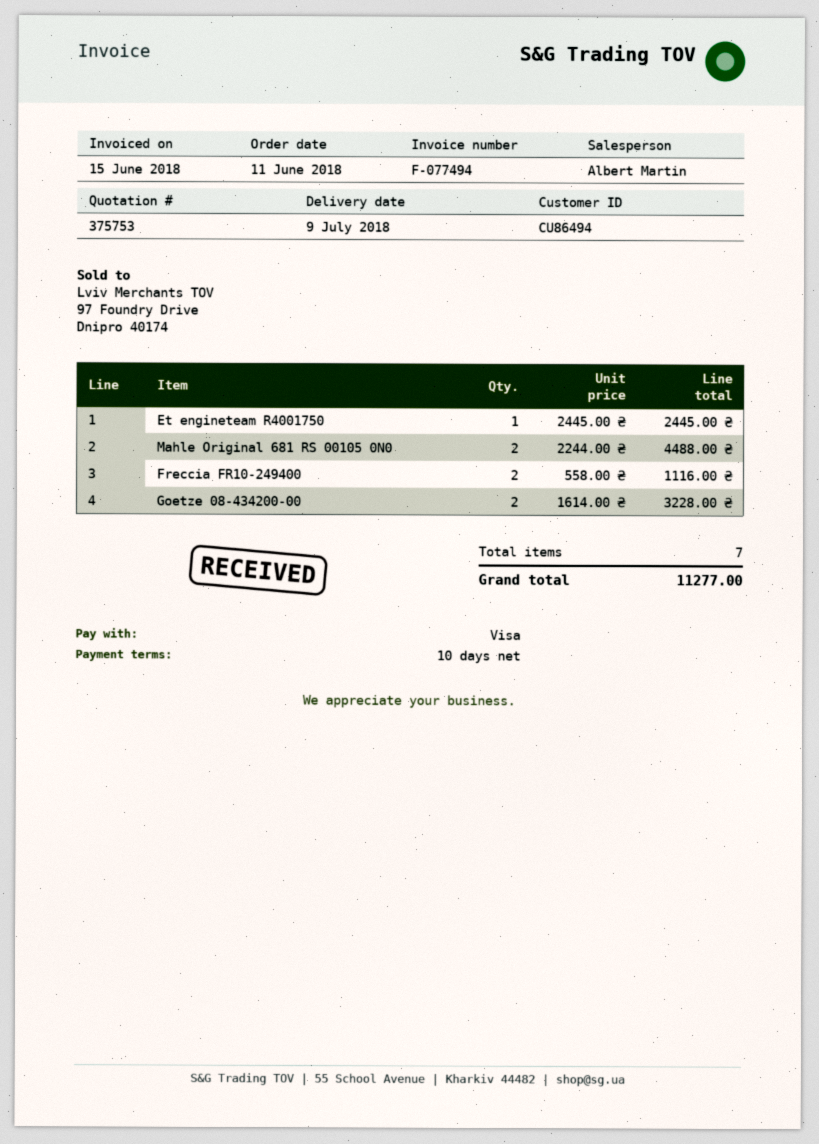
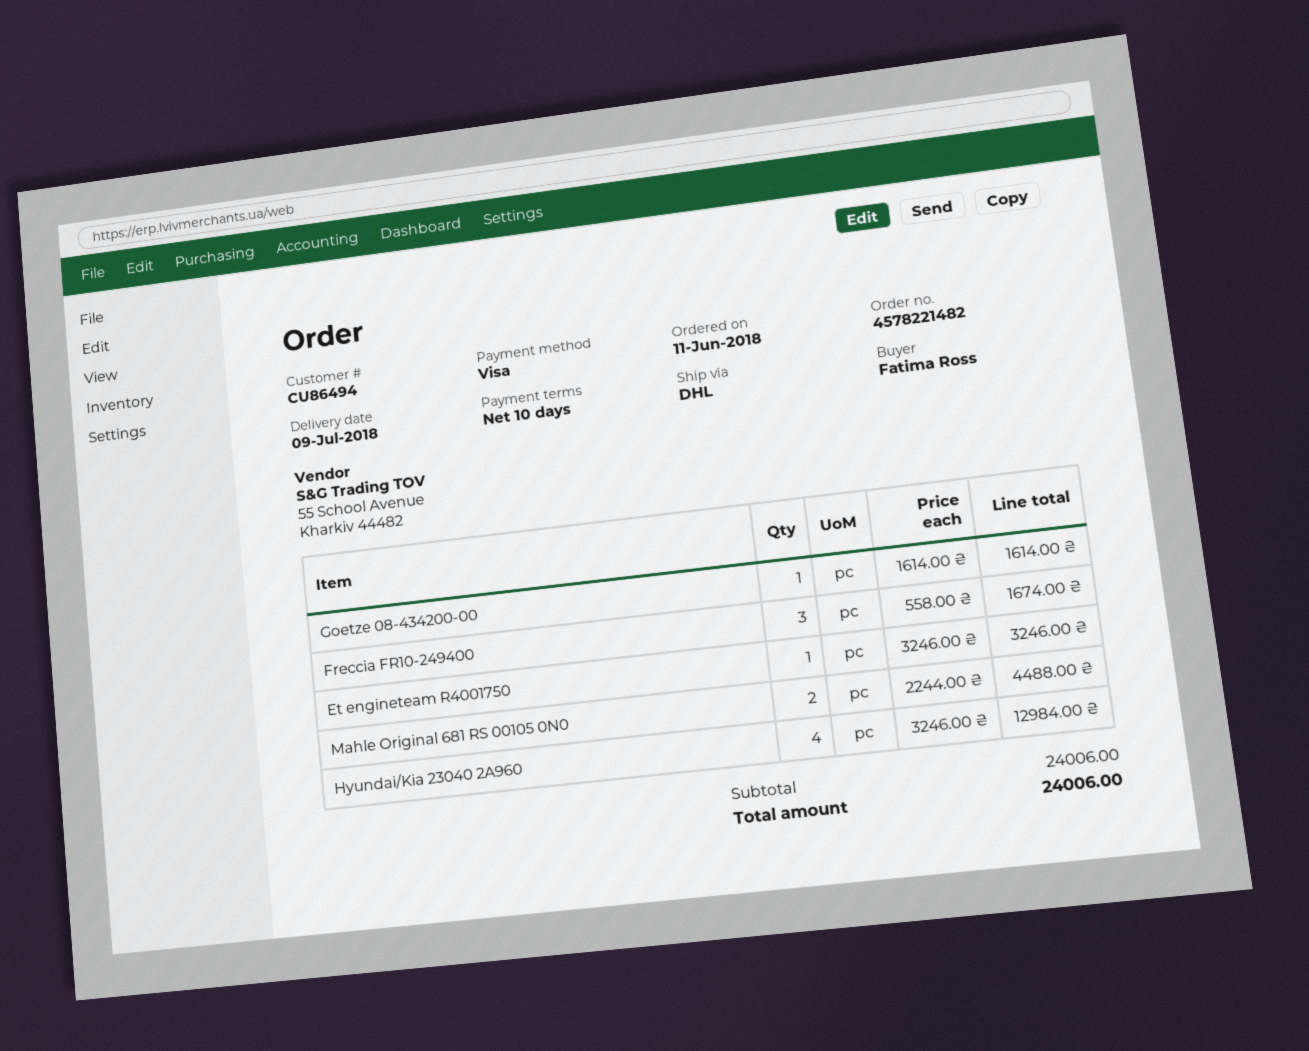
Et engineteam R4001750: 1 x 2445.00 = 2445.00 -> 1 x 3246.00 = 3246.00
Freccia FR10-249400: 2 x 558.00 = 1116.00 -> 3 x 558.00 = 1674.00
Goetze 08-434200-00: 2 x 1614.00 = 3228.00 -> 1 x 1614.00 = 1614.00
Hyundai/Kia 23040 2A960: none -> 4 x 3246.00 = 12984.00
total: 11277.00 -> 24006.00

